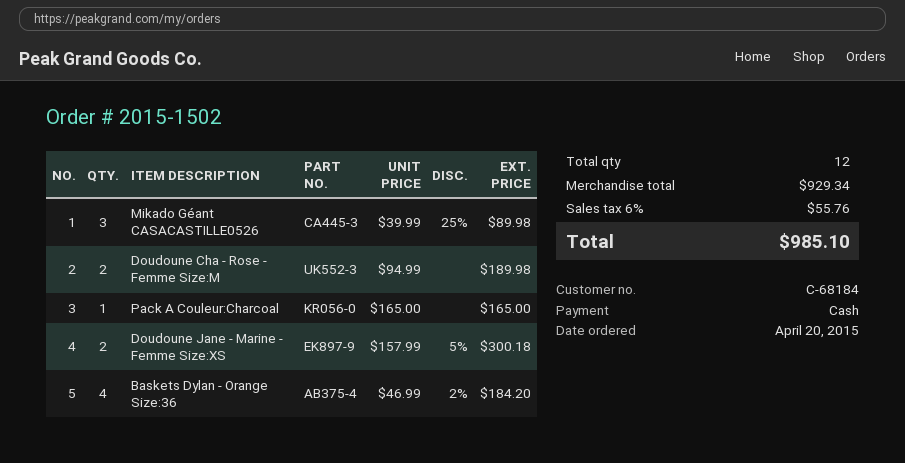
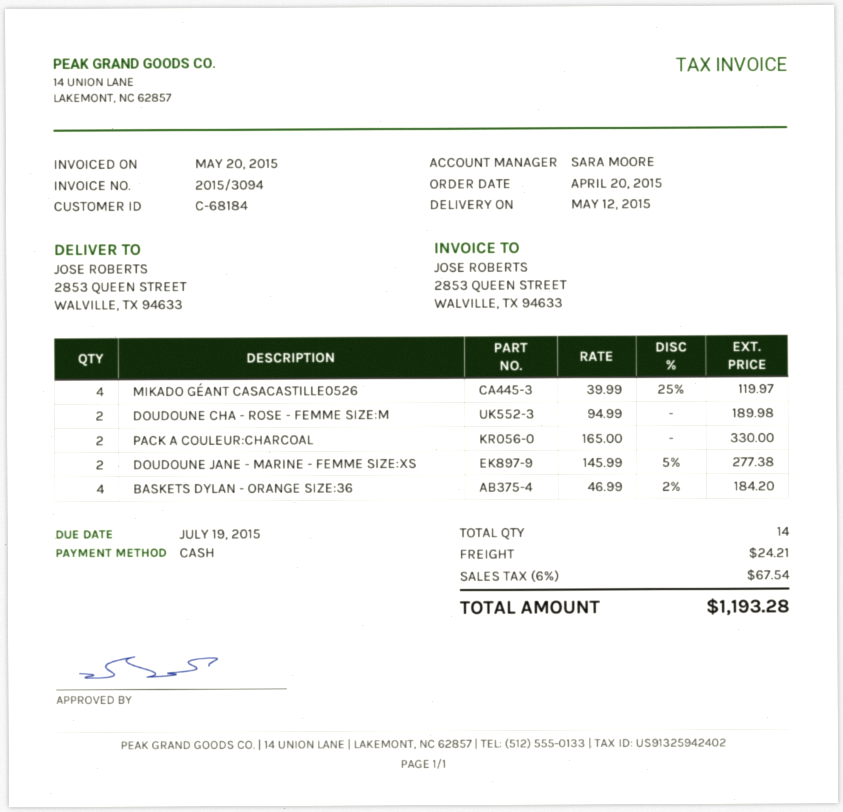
Mikado Géant CASACASTILLE0526: 3 x 39.99 - 25% = 89.98 -> 4 x 39.99 - 25% = 119.97
Pack A Couleur:Charcoal: 1 x 165.00 = 165.00 -> 2 x 165.00 = 330.00
Doudoune Jane - Marine - Femme Size:XS: 2 x 157.99 - 5% = 300.18 -> 2 x 145.99 - 5% = 277.38
total quantity: 12 -> 14
shipping: none -> 24.21
tax: 6% = 55.76 -> 6% = 67.54
total: 985.10 -> 1193.28

